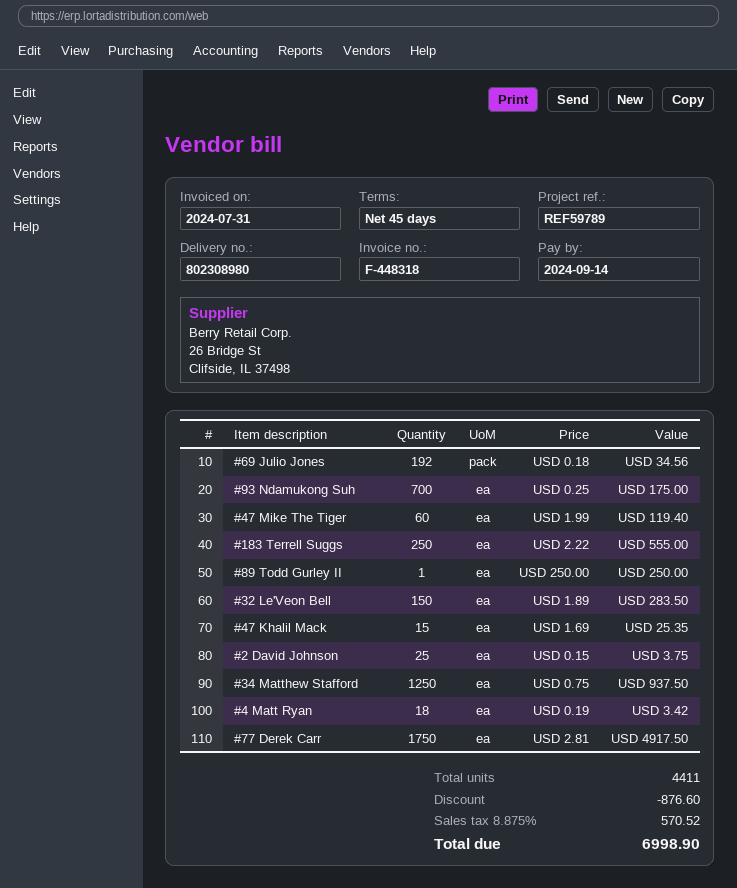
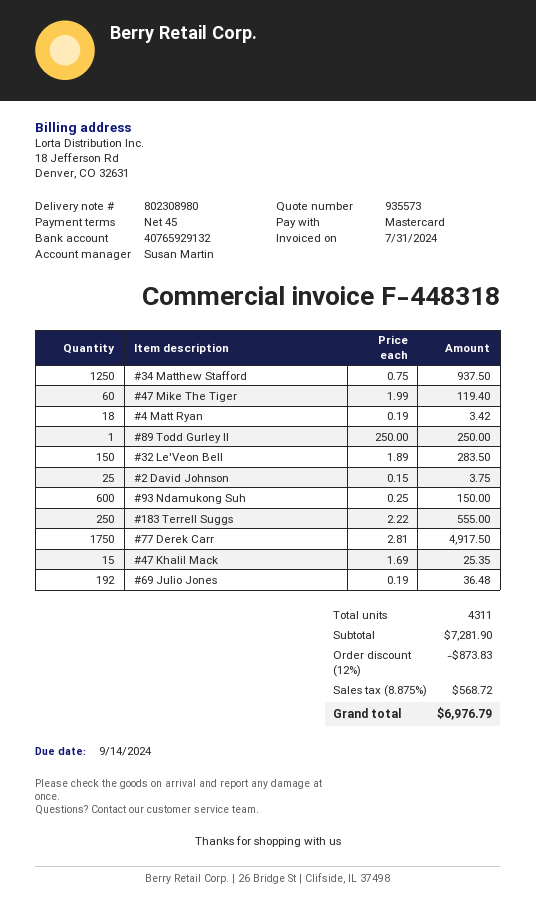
#69 Julio Jones: 192 x 0.18 = 34.56 -> 192 x 0.19 = 36.48
#93 Ndamukong Suh: 700 x 0.25 = 175.00 -> 600 x 0.25 = 150.00
total quantity: 4411 -> 4311
discount: 876.60 -> 873.83
tax: 8.875% = 570.52 -> 8.875% = 568.72
total: 6998.90 -> 6976.79

